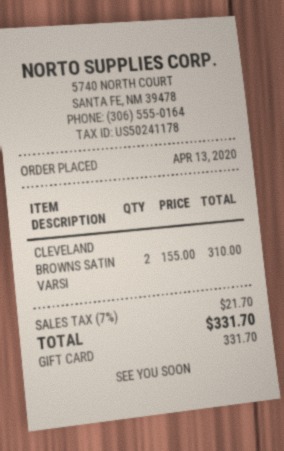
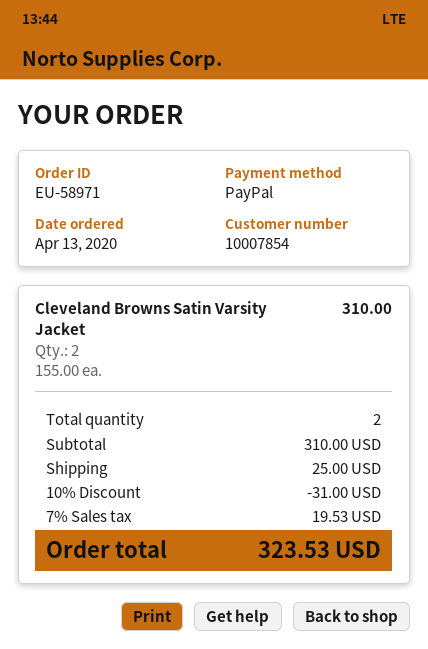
payment method: gift card -> PayPal
discount: none -> 10% = 31.00
shipping: none -> 25.00
tax: 7% = 21.70 -> 7% = 19.53
total: 331.70 -> 323.53

